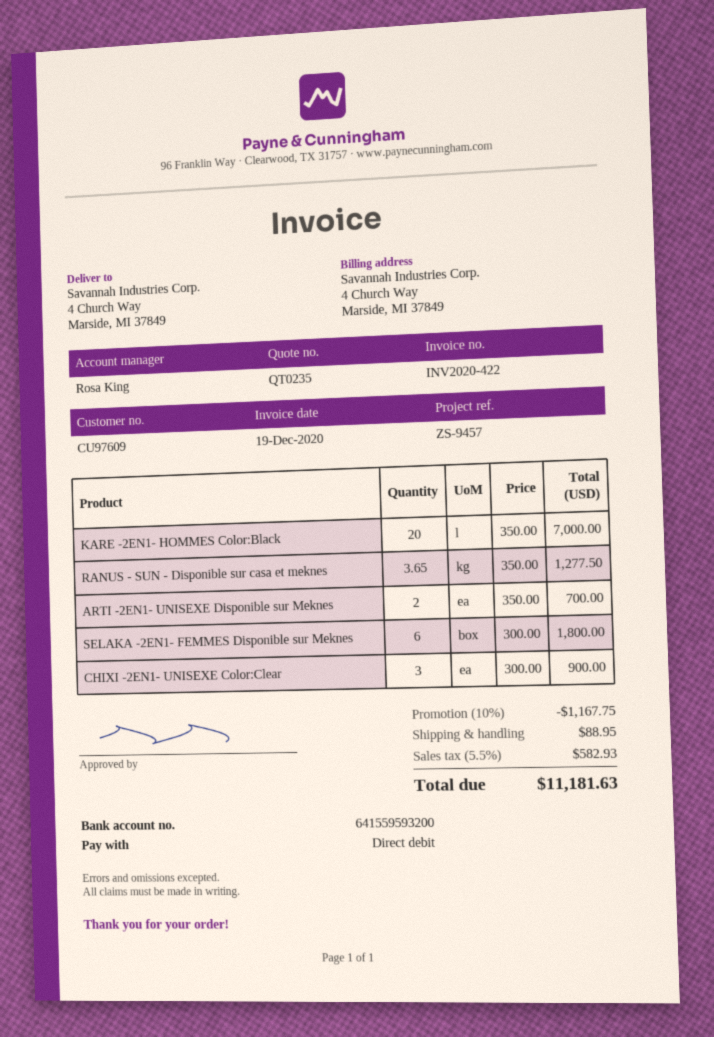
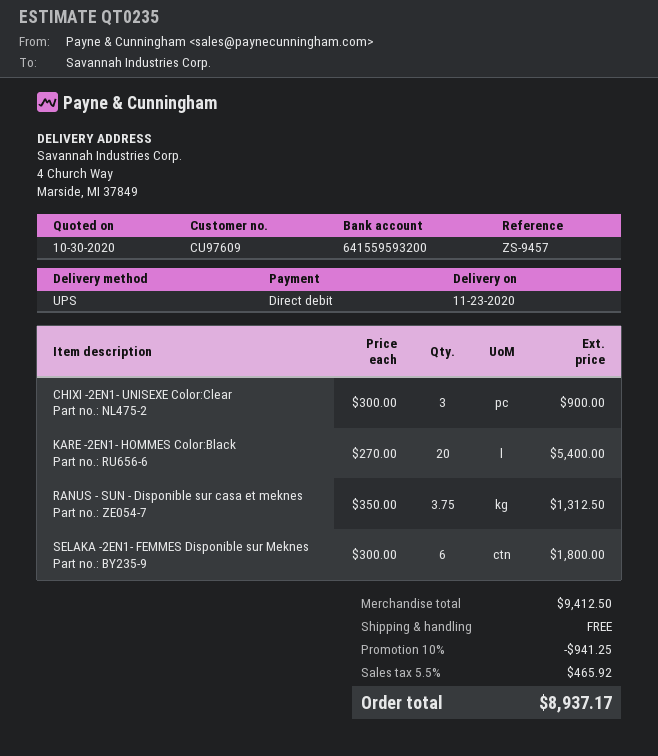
KARE -2EN1- HOMMES Color:Black: 20 x 350.00 = 7000.00 -> 20 x 270.00 = 5400.00
RANUS - SUN - Disponible sur casa et meknes: 3.65 x 350.00 = 1277.50 -> 3.75 x 350.00 = 1312.50
ARTI -2EN1- UNISEXE Disponible sur Meknes: 2 x 350.00 = 700.00 -> none
discount: 10% = 1167.75 -> 10% = 941.25
shipping: 88.95 -> 0.00
tax: 5.5% = 582.93 -> 5.5% = 465.92
total: 11181.63 -> 8937.17

